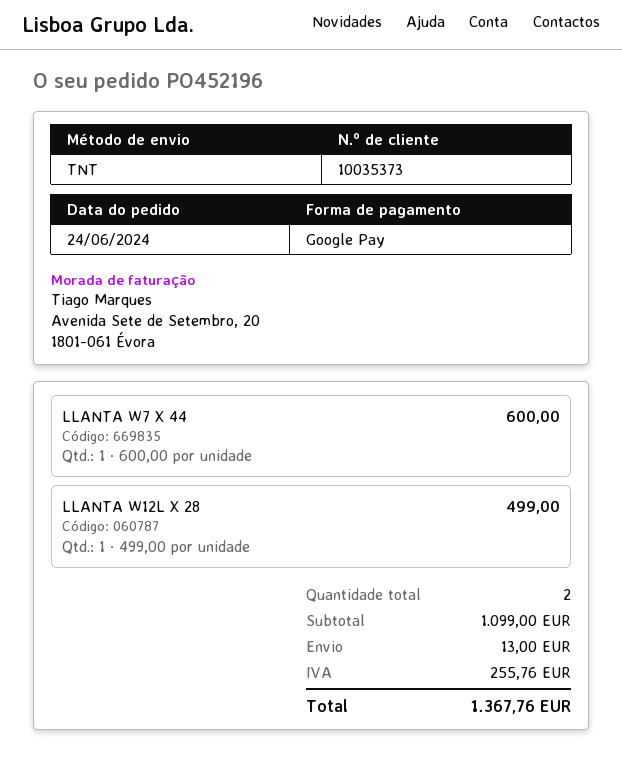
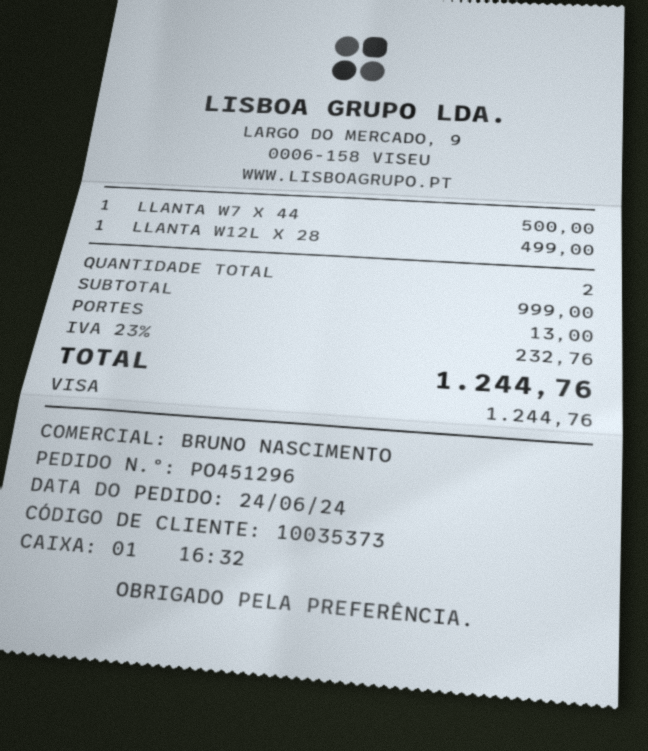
order number: PO452196 -> PO451296
payment method: Google Pay -> Visa
LLANTA W7 X 44: 1 x 600.00 = 600.00 -> 1 x 500.00 = 500.00
subtotal: 1099.00 -> 999.00
tax: 255.76 -> 232.76
total: 1367.76 -> 1244.76

